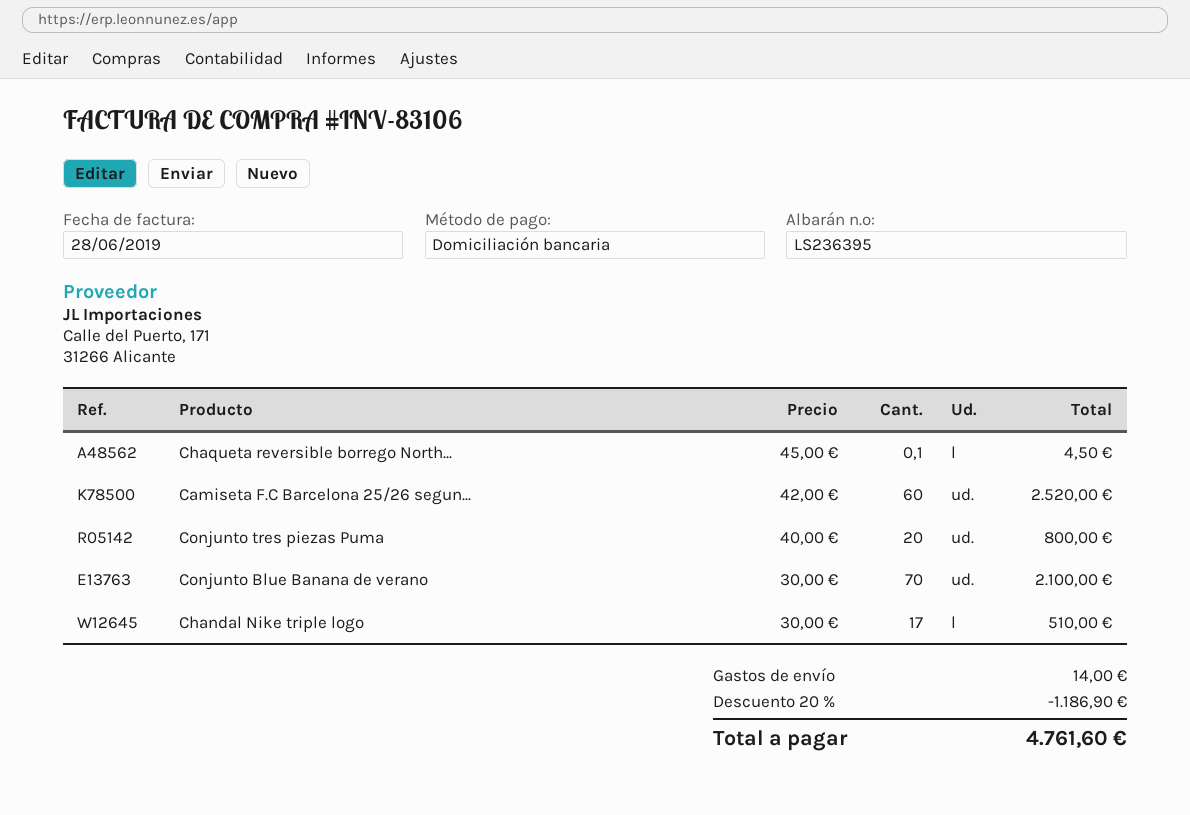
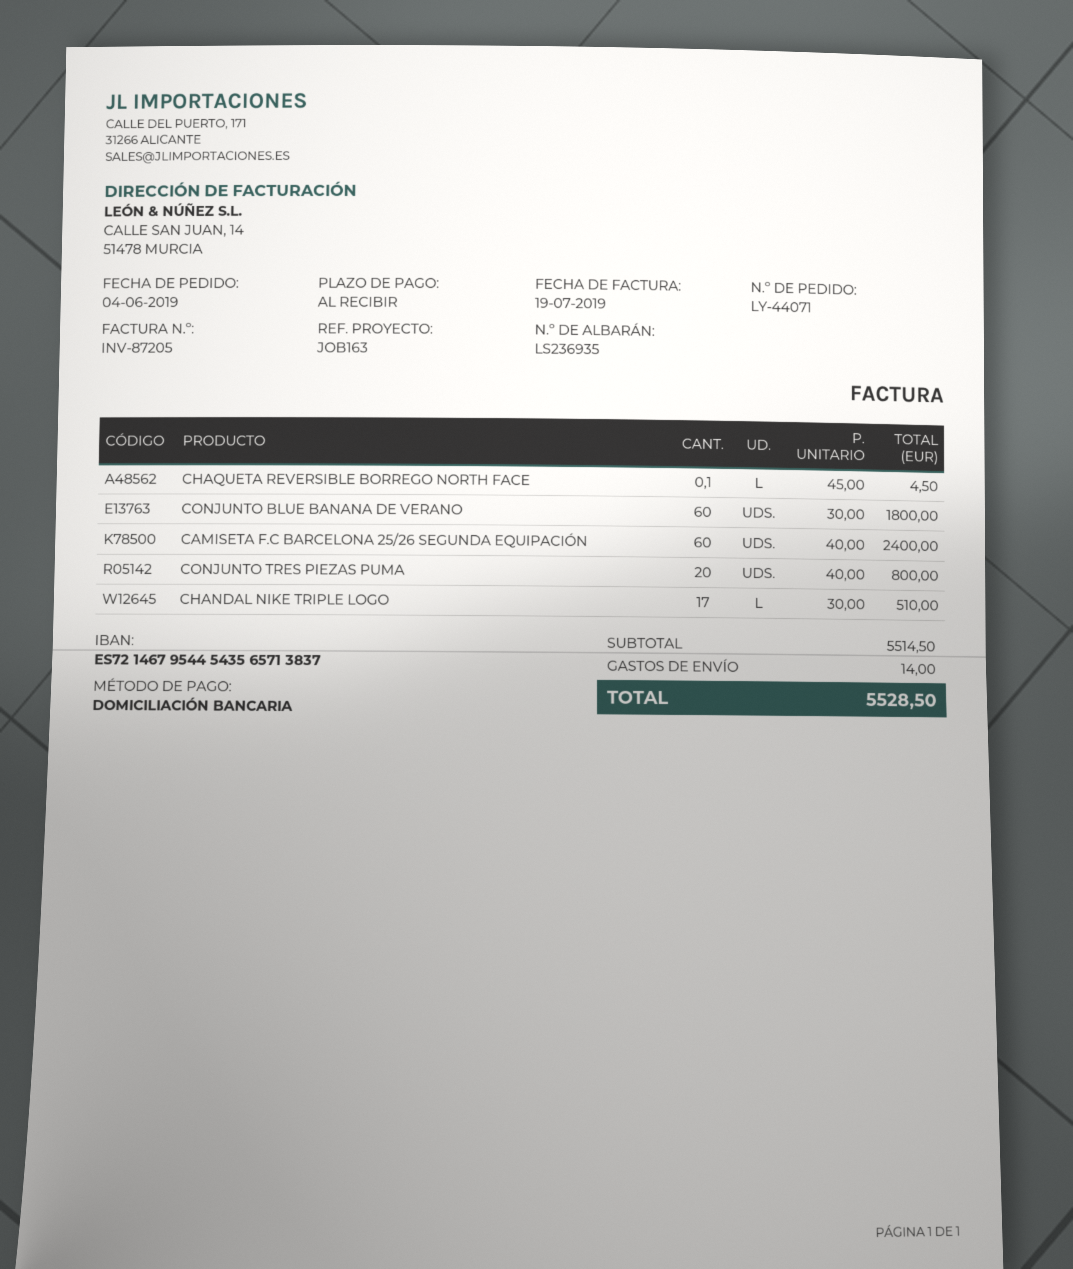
delivery note number: LS236395 -> LS236935
invoice number: INV-83106 -> INV-87205
invoice date: 2019-06-28 -> 2019-07-19
Camiseta F.C Barcelona 25/26 segun...: 60 x 42.00 = 2520.00 -> 60 x 40.00 = 2400.00
Conjunto Blue Banana de verano: 70 x 30.00 = 2100.00 -> 60 x 30.00 = 1800.00
discount: 20% = 1186.90 -> none
total: 4761.60 -> 5528.50

